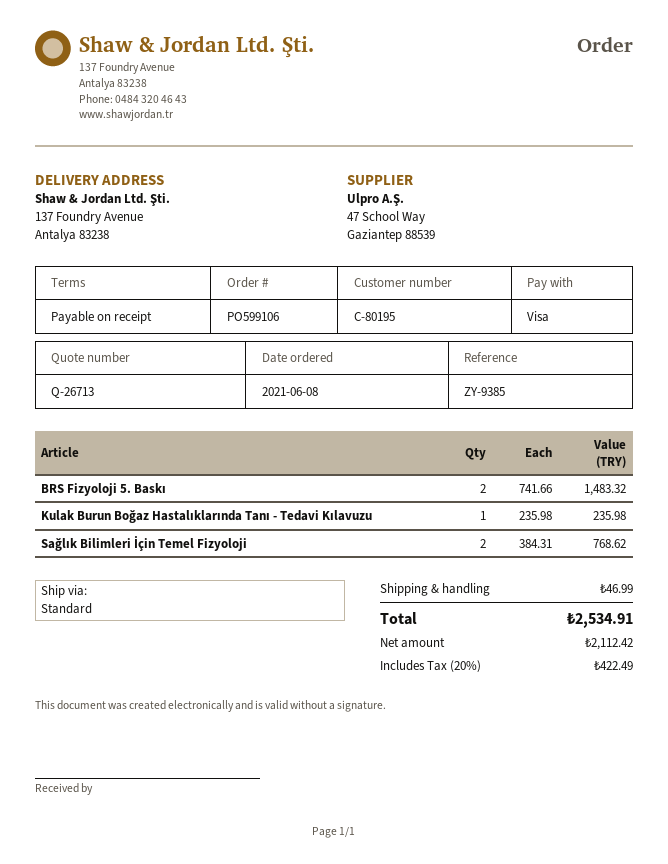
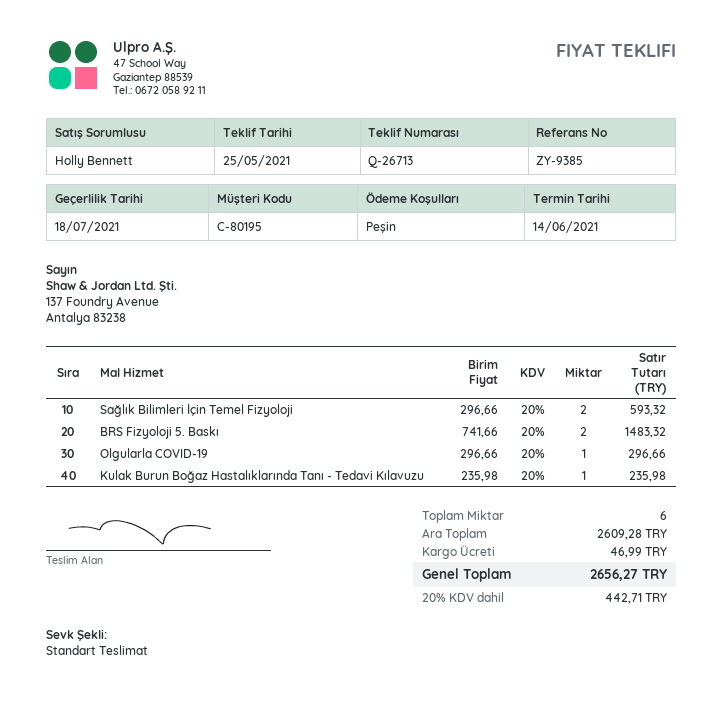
Sağlık Bilimleri İçin Temel Fizyoloji: 2 x 384.31 = 768.62 -> 2 x 296.66 = 593.32
Olgularla COVID-19: none -> 1 x 296.66 = 296.66
tax: 20% = 422.49 -> 20% = 442.71
total: 2534.91 -> 2656.27

